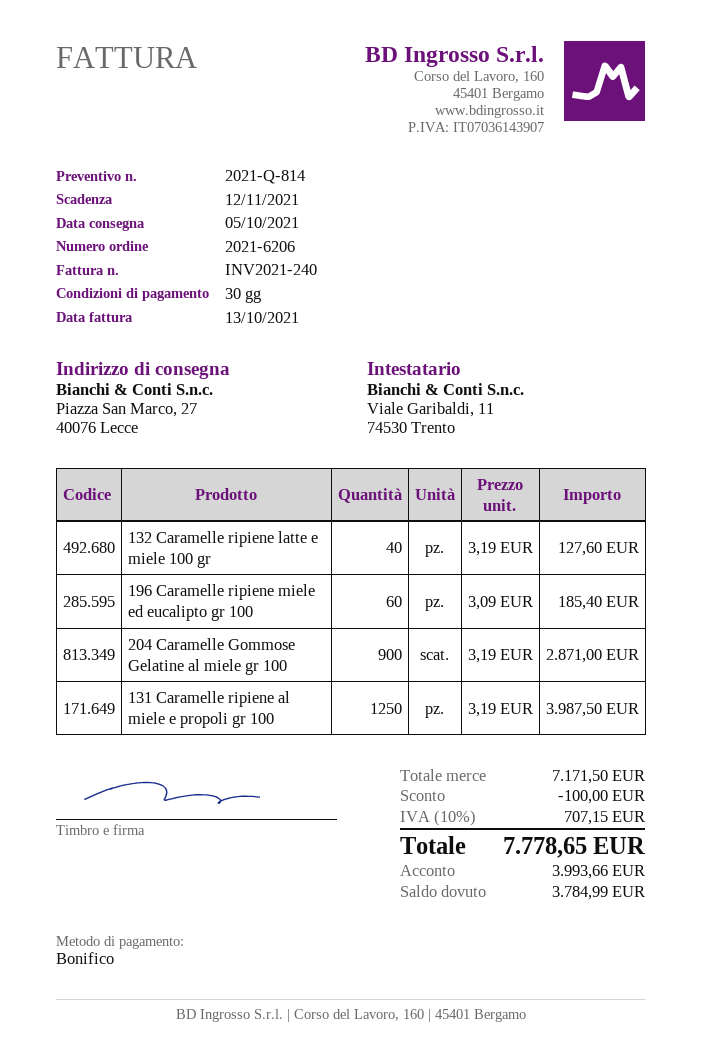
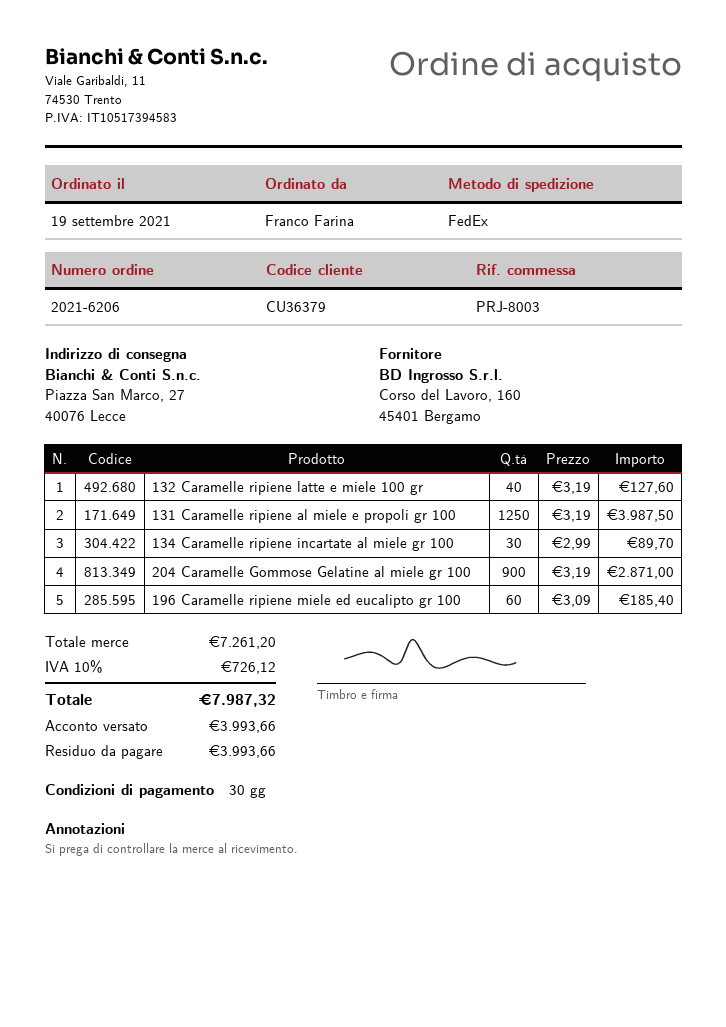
134 Caramelle ripiene incartate al miele gr 100: none -> 30 x 2.99 = 89.70
subtotal: 7171.50 -> 7261.20
discount: 100.00 -> none
tax: 10% = 707.15 -> 10% = 726.12
total: 7778.65 -> 7987.32
balance: 3784.99 -> 3993.66

